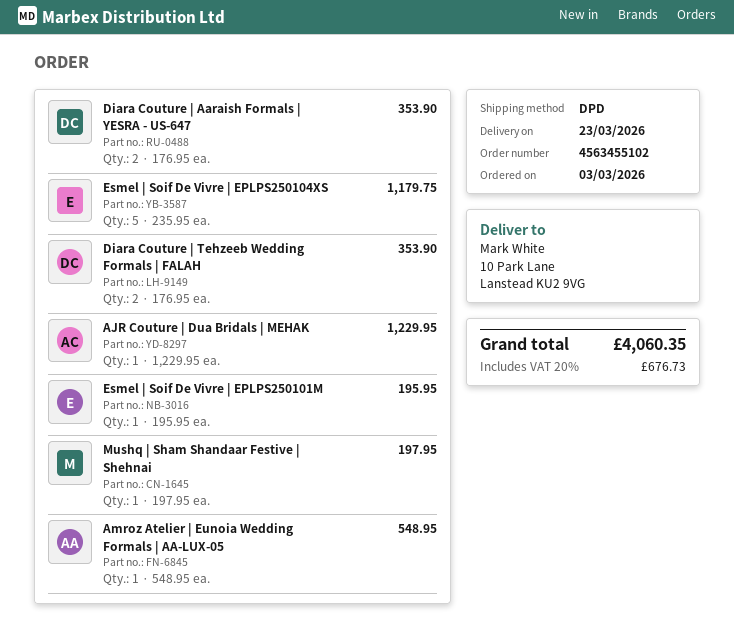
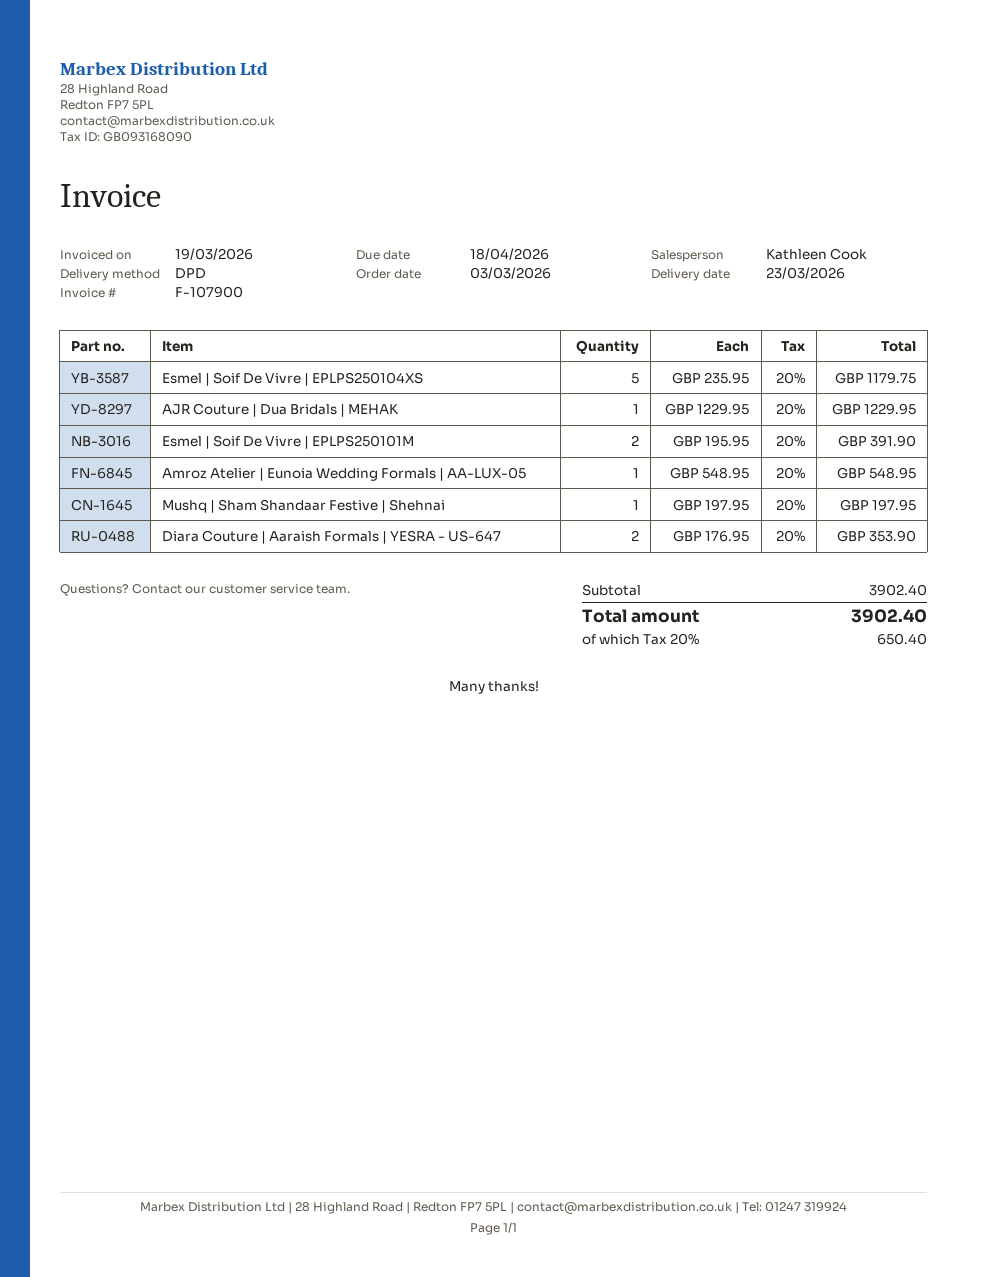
Diara Couture | Tehzeeb Wedding Formals | FALAH: 2 x 176.95 = 353.90 -> none
Esmel | Soif De Vivre | EPLPS250101M: 1 x 195.95 = 195.95 -> 2 x 195.95 = 391.90
tax: 20% = 676.73 -> 20% = 650.40
total: 4060.35 -> 3902.40

